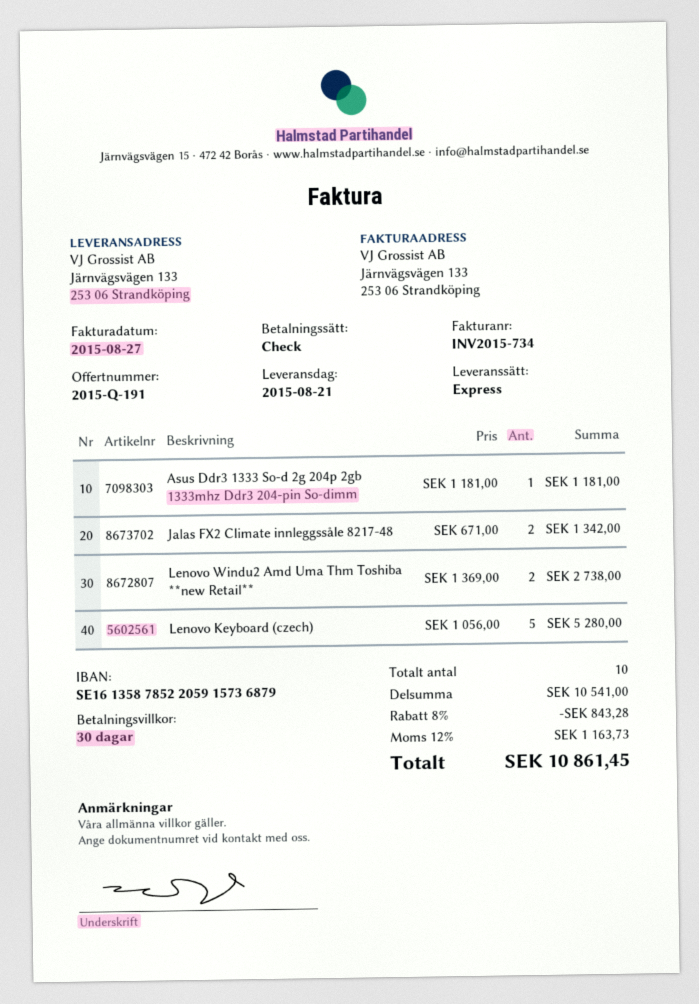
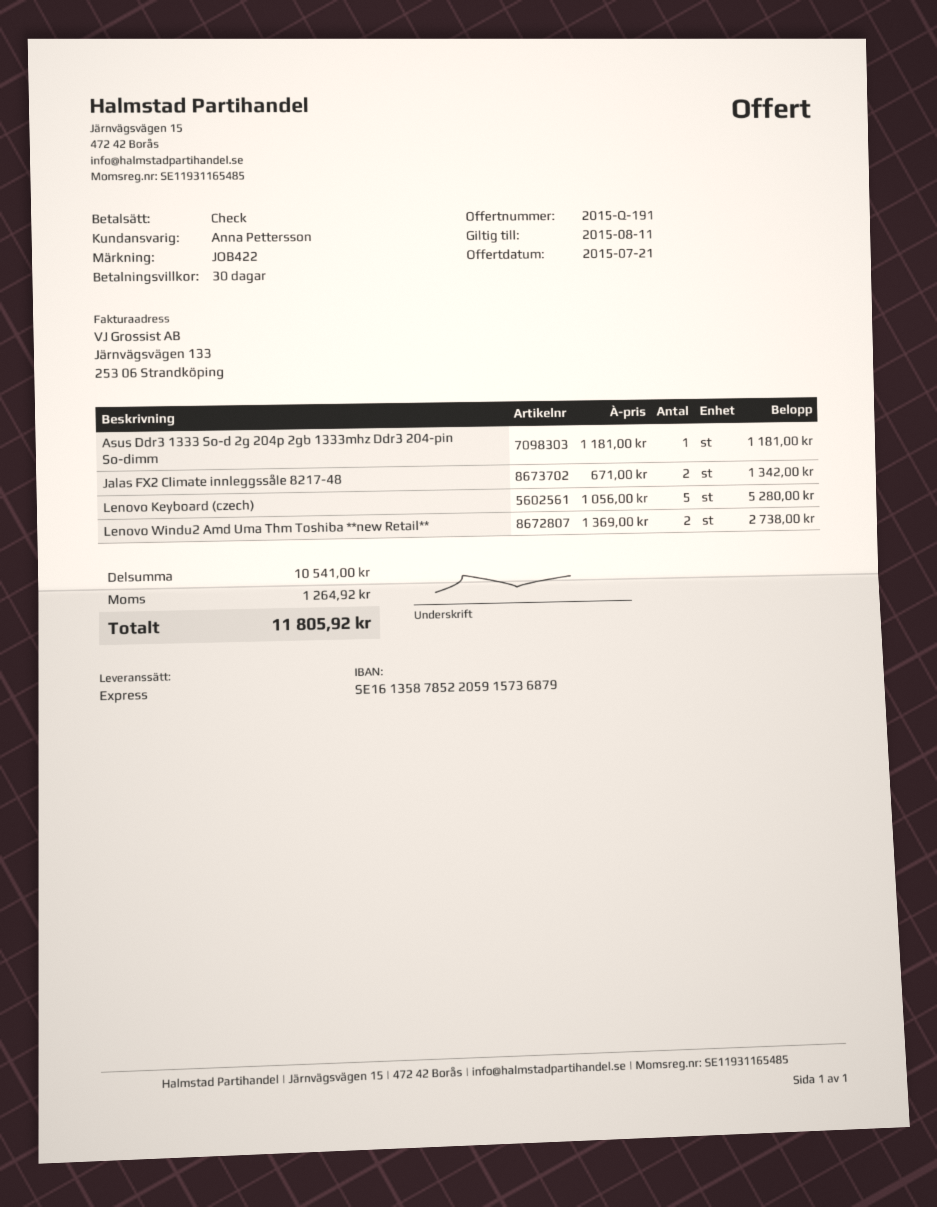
discount: 8% = 843.28 -> none
tax: 1163.73 -> 1264.92
total: 10861.45 -> 11805.92

